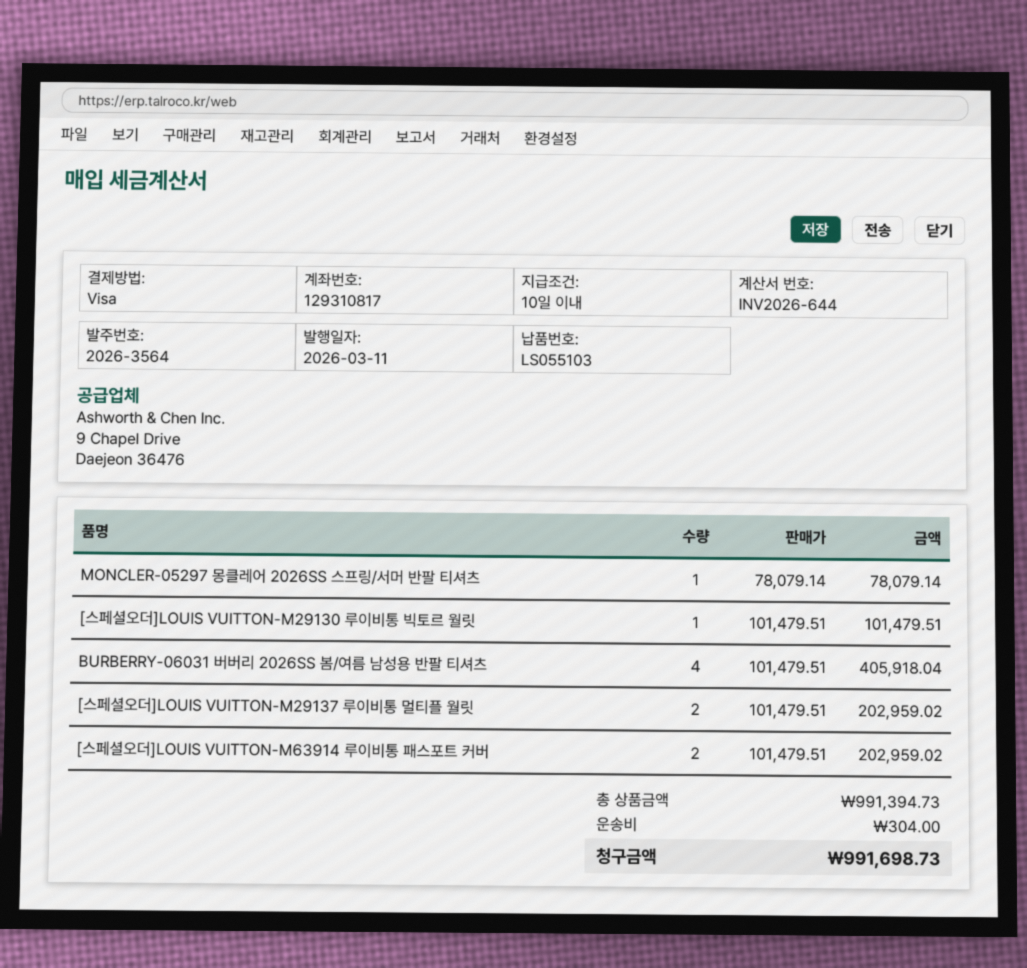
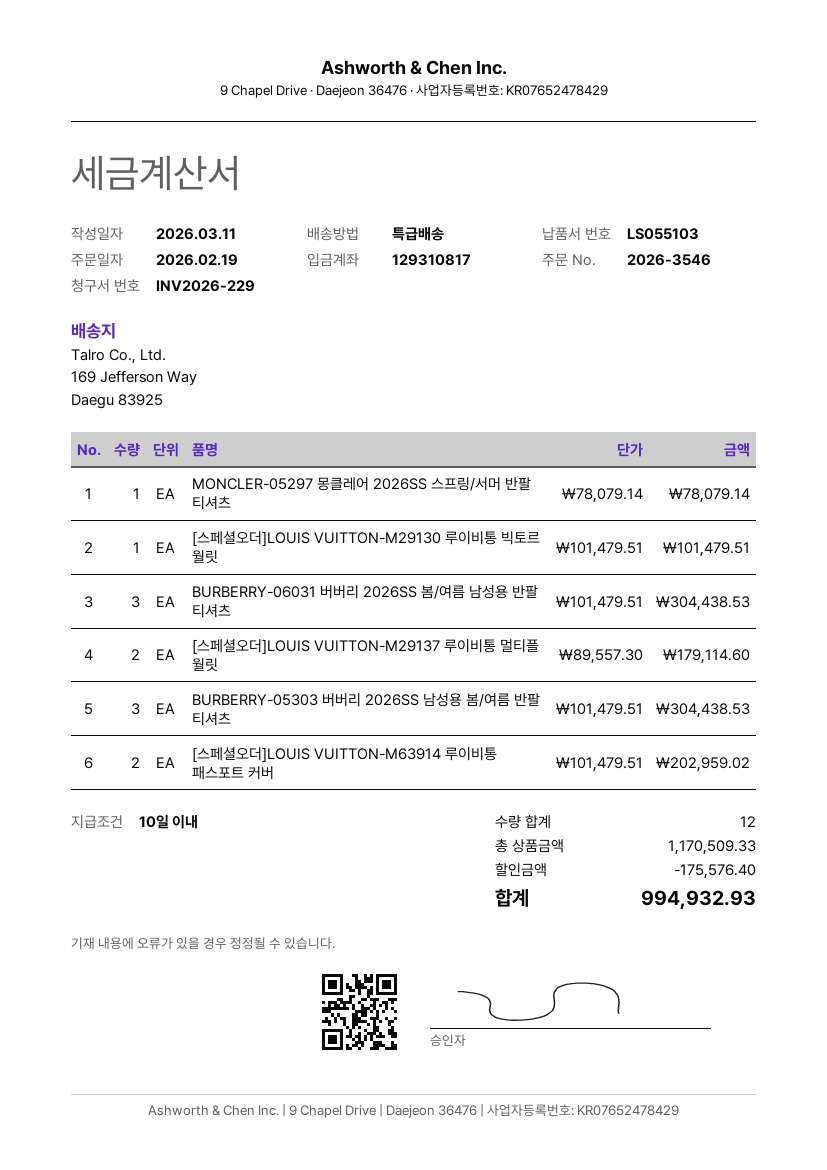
order number: 2026-3564 -> 2026-3546
invoice number: INV2026-644 -> INV2026-229
BURBERRY-06031 버버리 2026SS 봄/여름 남성용 반팔 티셔츠: 4 x 101479.51 = 405918.04 -> 3 x 101479.51 = 304438.53
[스페셜오더]LOUIS VUITTON-M29137 루이비통 멀티플 월릿: 2 x 101479.51 = 202959.02 -> 2 x 89557.30 = 179114.60
BURBERRY-05303 버버리 2026SS 남성용 봄/여름 반팔 티셔츠: none -> 3 x 101479.51 = 304438.53
subtotal: 991394.73 -> 1170509.33
discount: none -> 175576.40
shipping: 304.00 -> none
total: 991698.73 -> 994932.93

